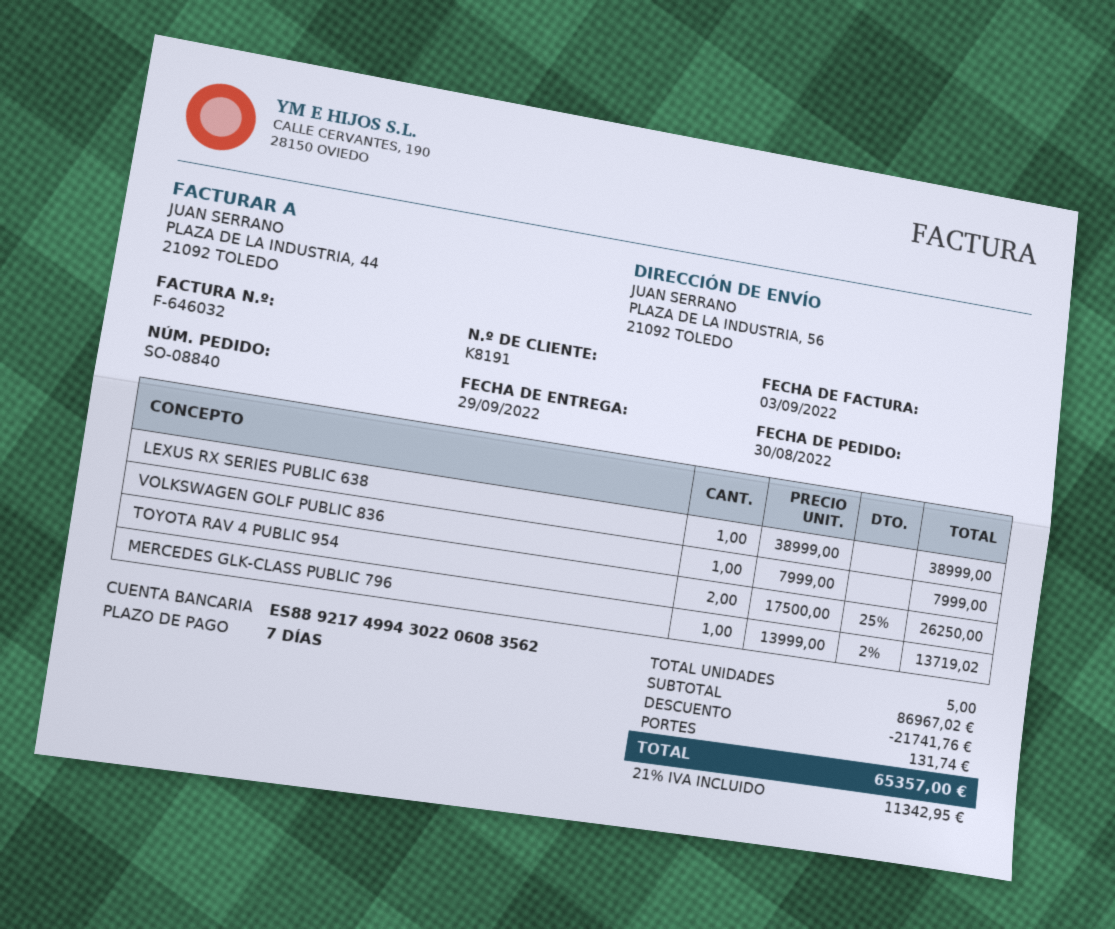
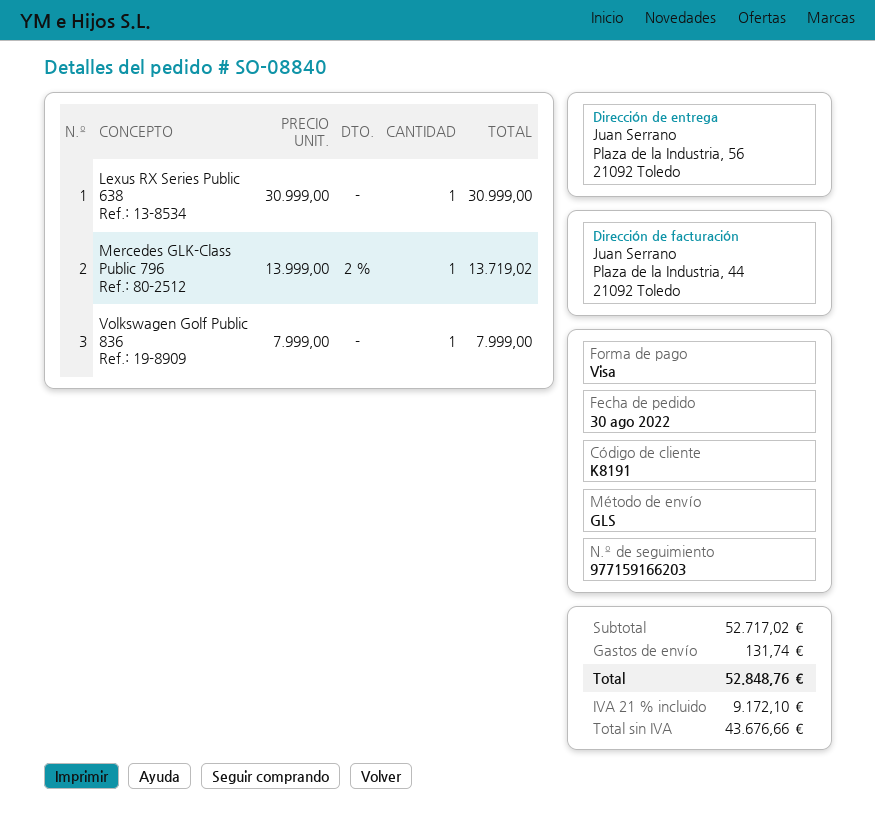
LEXUS RX SERIES PUBLIC 638: 1 x 38999.00 = 38999.00 -> 1 x 30999.00 = 30999.00
TOYOTA RAV 4 PUBLIC 954: 2 x 17500.00 - 25% = 26250.00 -> none
subtotal: 86967.02 -> 52717.02
discount: 21741.76 -> none
tax: 21% = 11342.95 -> 21% = 9172.10
total: 65357.00 -> 52848.76

